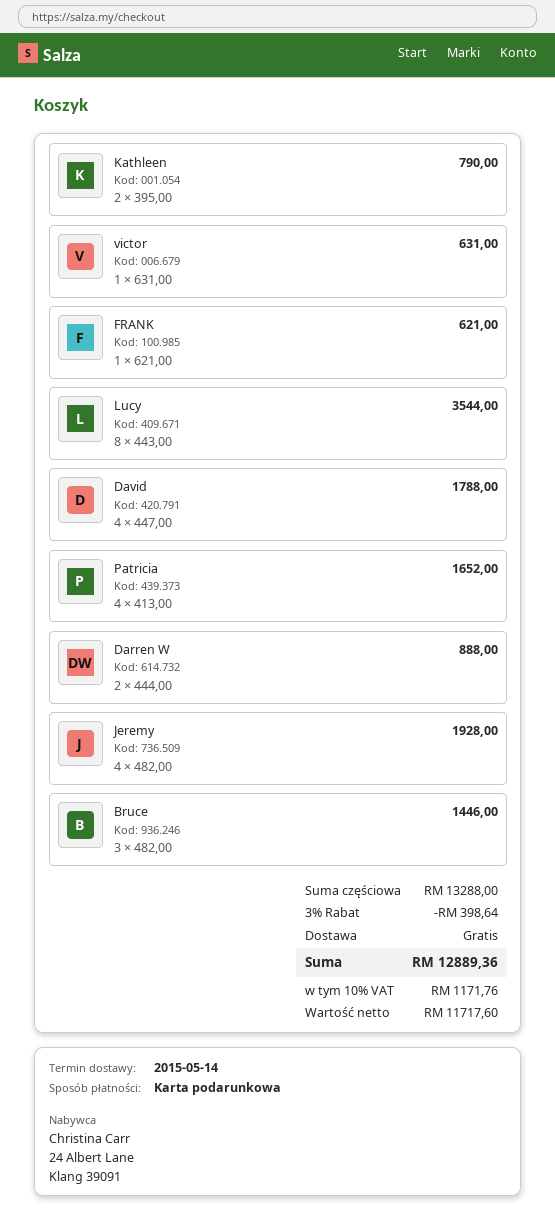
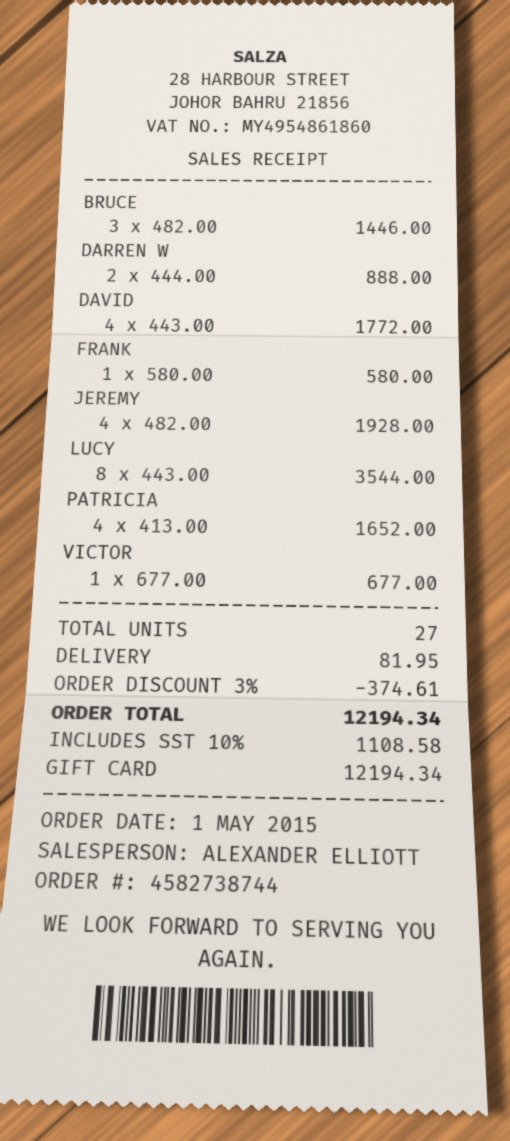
Kathleen: 2 x 395.00 = 790.00 -> none
victor: 1 x 631.00 = 631.00 -> 1 x 677.00 = 677.00
FRANK: 1 x 621.00 = 621.00 -> 1 x 580.00 = 580.00
David: 4 x 447.00 = 1788.00 -> 4 x 443.00 = 1772.00
discount: 3% = 398.64 -> 3% = 374.61
shipping: 0.00 -> 81.95
tax: 10% = 1171.76 -> 10% = 1108.58
total: 12889.36 -> 12194.34

